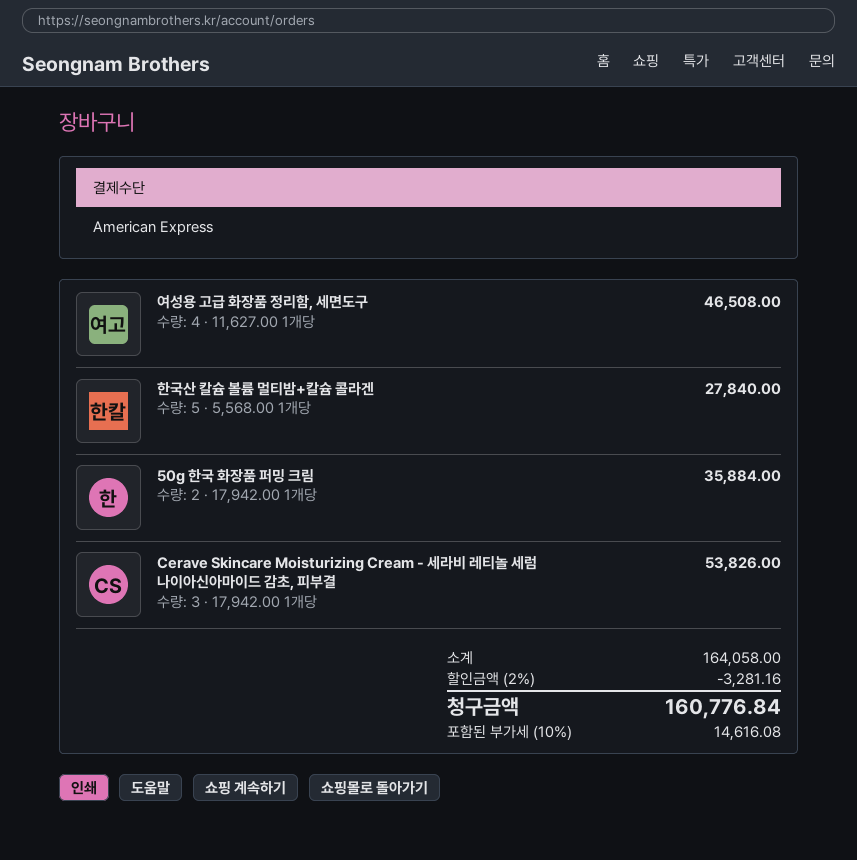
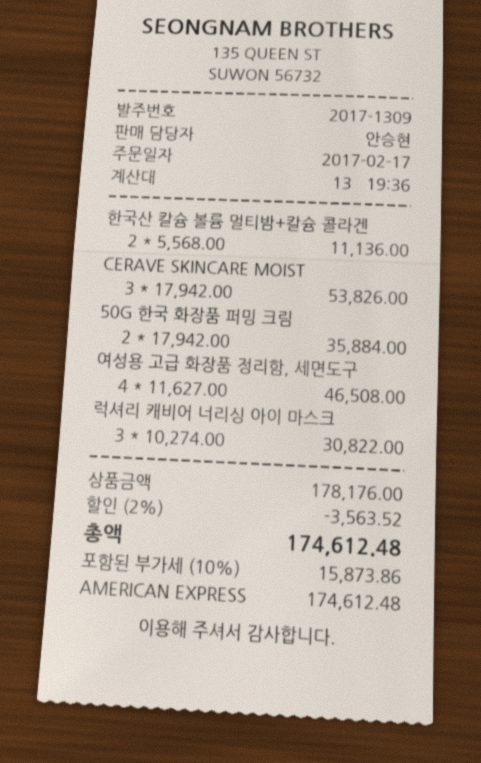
한국산 칼슘 볼륨 멀티밤+칼슘 콜라겐: 5 x 5568.00 = 27840.00 -> 2 x 5568.00 = 11136.00
럭셔리 캐비어 너리싱 아이 마스크: none -> 3 x 10274.00 = 30822.00
subtotal: 164058.00 -> 178176.00
discount: 2% = 3281.16 -> 2% = 3563.52
tax: 10% = 14616.08 -> 10% = 15873.86
total: 160776.84 -> 174612.48

